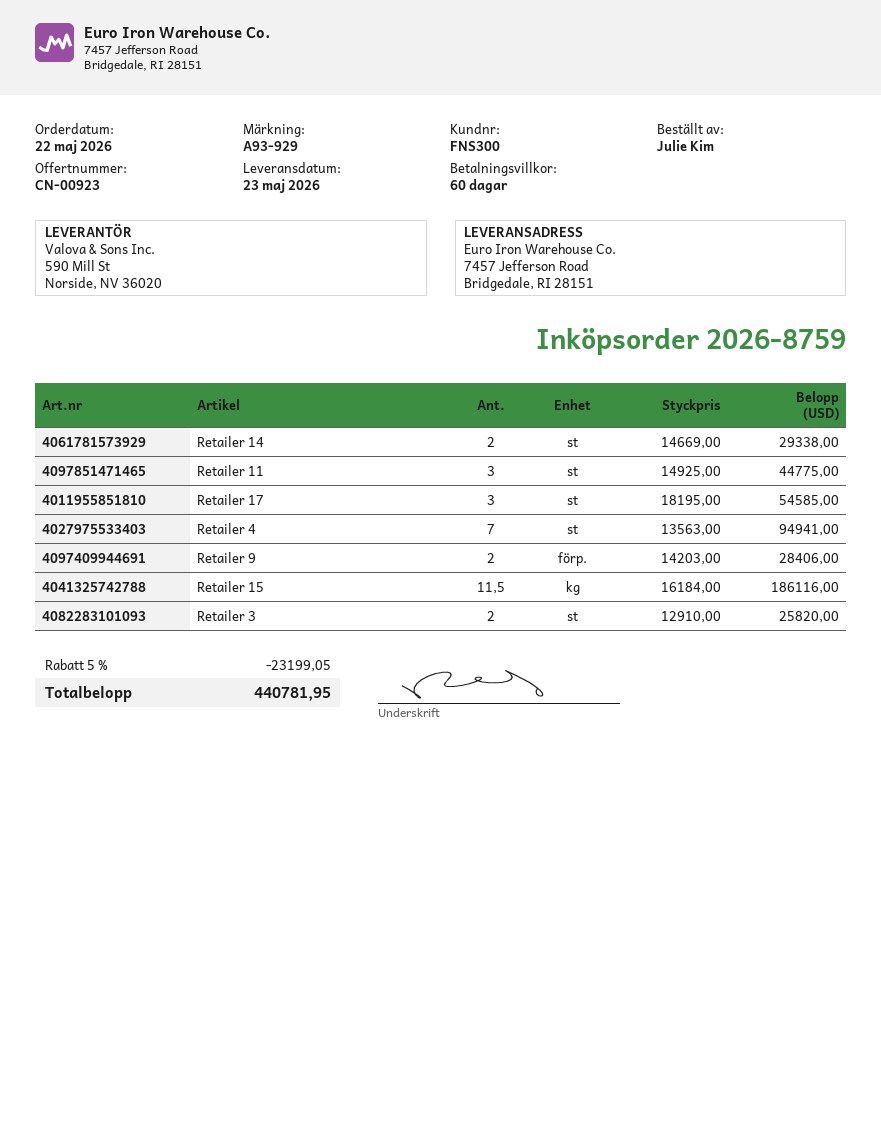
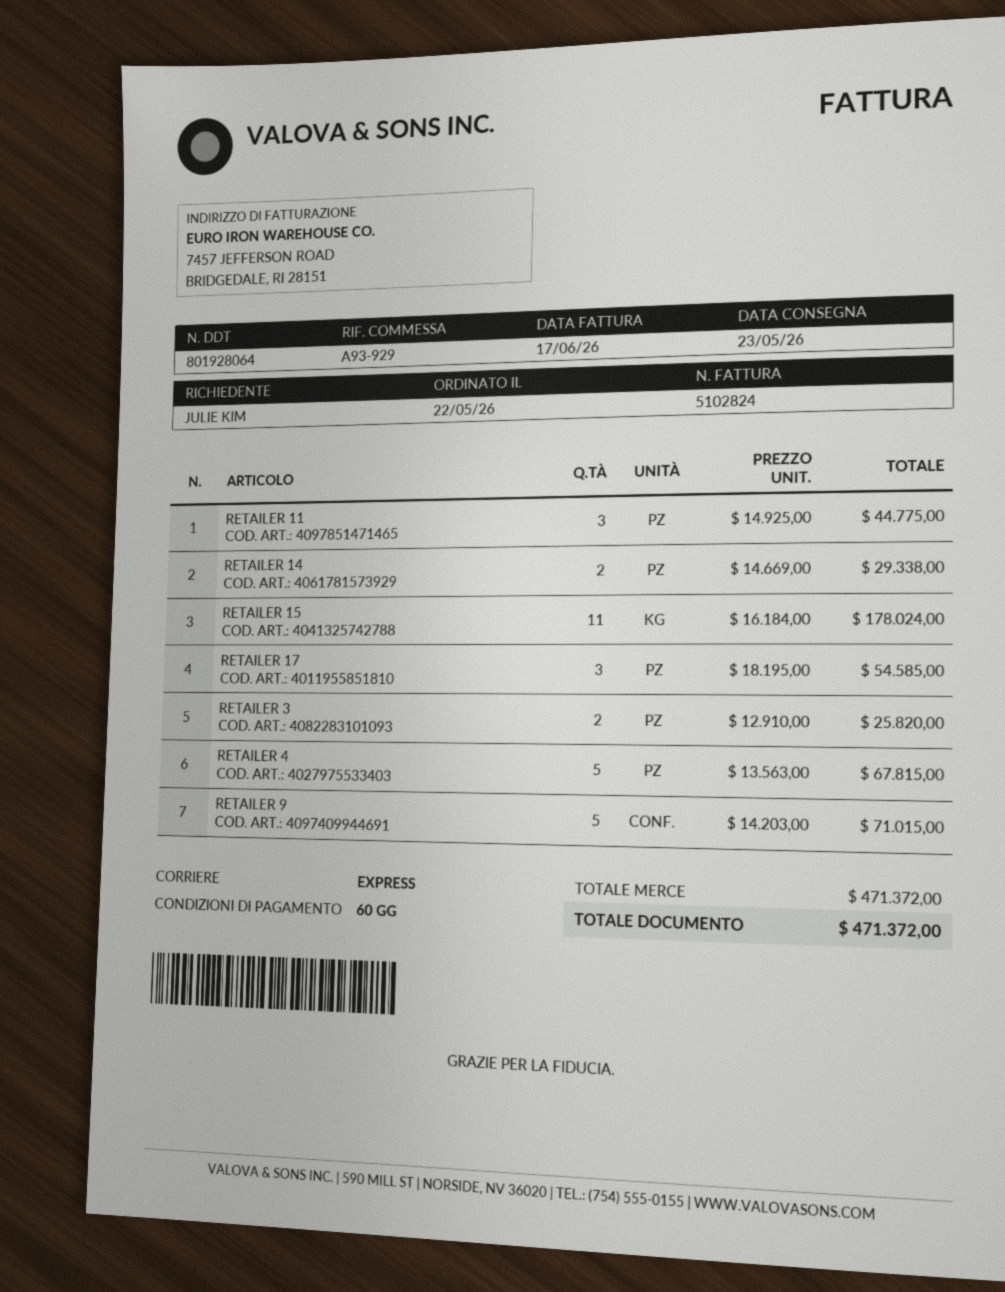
Retailer 4: 7 x 13563.00 = 94941.00 -> 5 x 13563.00 = 67815.00
Retailer 9: 2 x 14203.00 = 28406.00 -> 5 x 14203.00 = 71015.00
Retailer 15: 11.5 x 16184.00 = 186116.00 -> 11 x 16184.00 = 178024.00
discount: 5% = 23199.05 -> none
total: 440781.95 -> 471372.00

